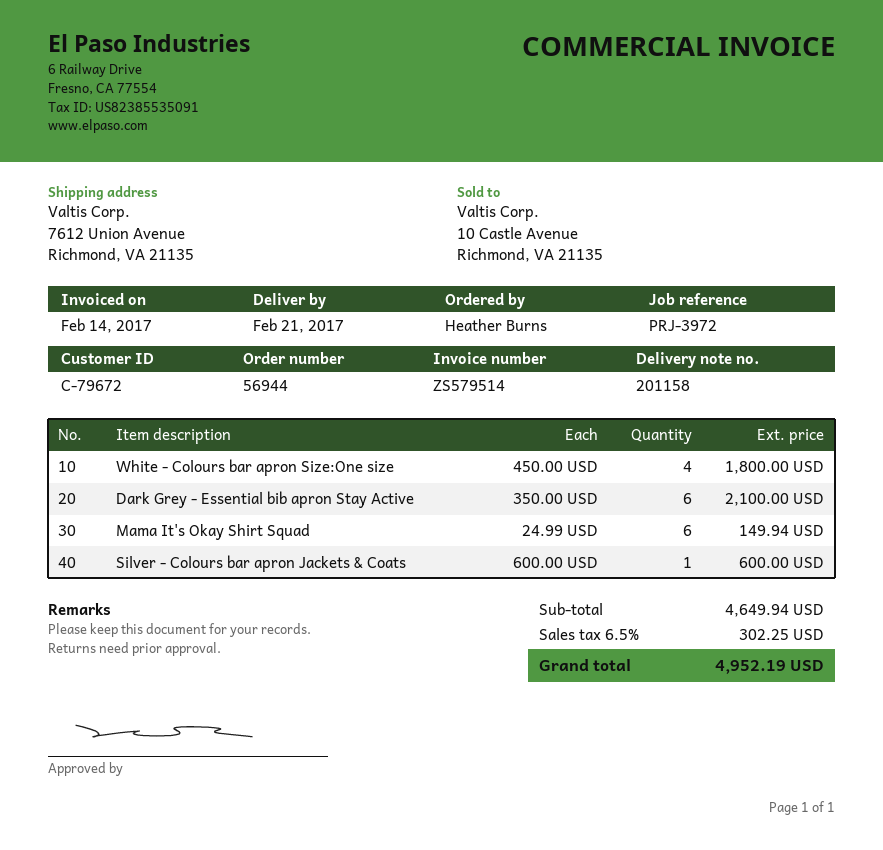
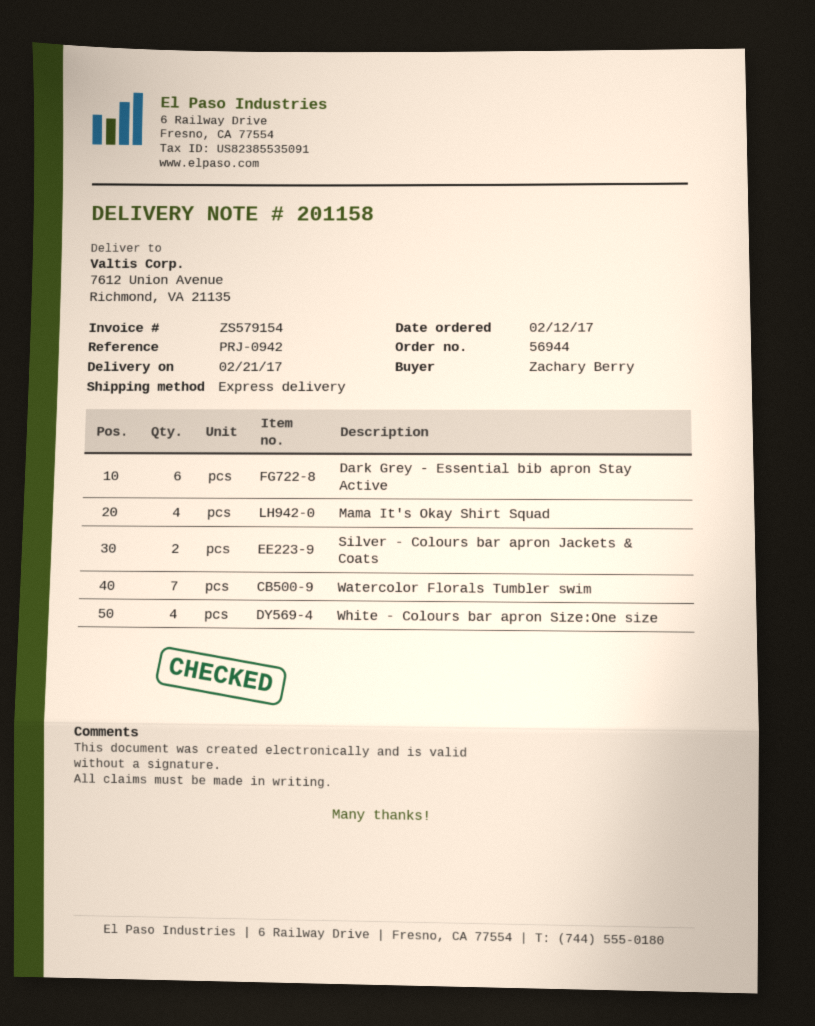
invoice number: ZS579514 -> ZS579154
reference: PRJ-3972 -> PRJ-0942
ordered by: Heather Burns -> Zachary Berry
Mama It's Okay Shirt Squad: 6 -> 4
Silver - Colours bar apron Jackets & Coats: 1 -> 2
Watercolor Florals Tumbler swim: none -> 7

